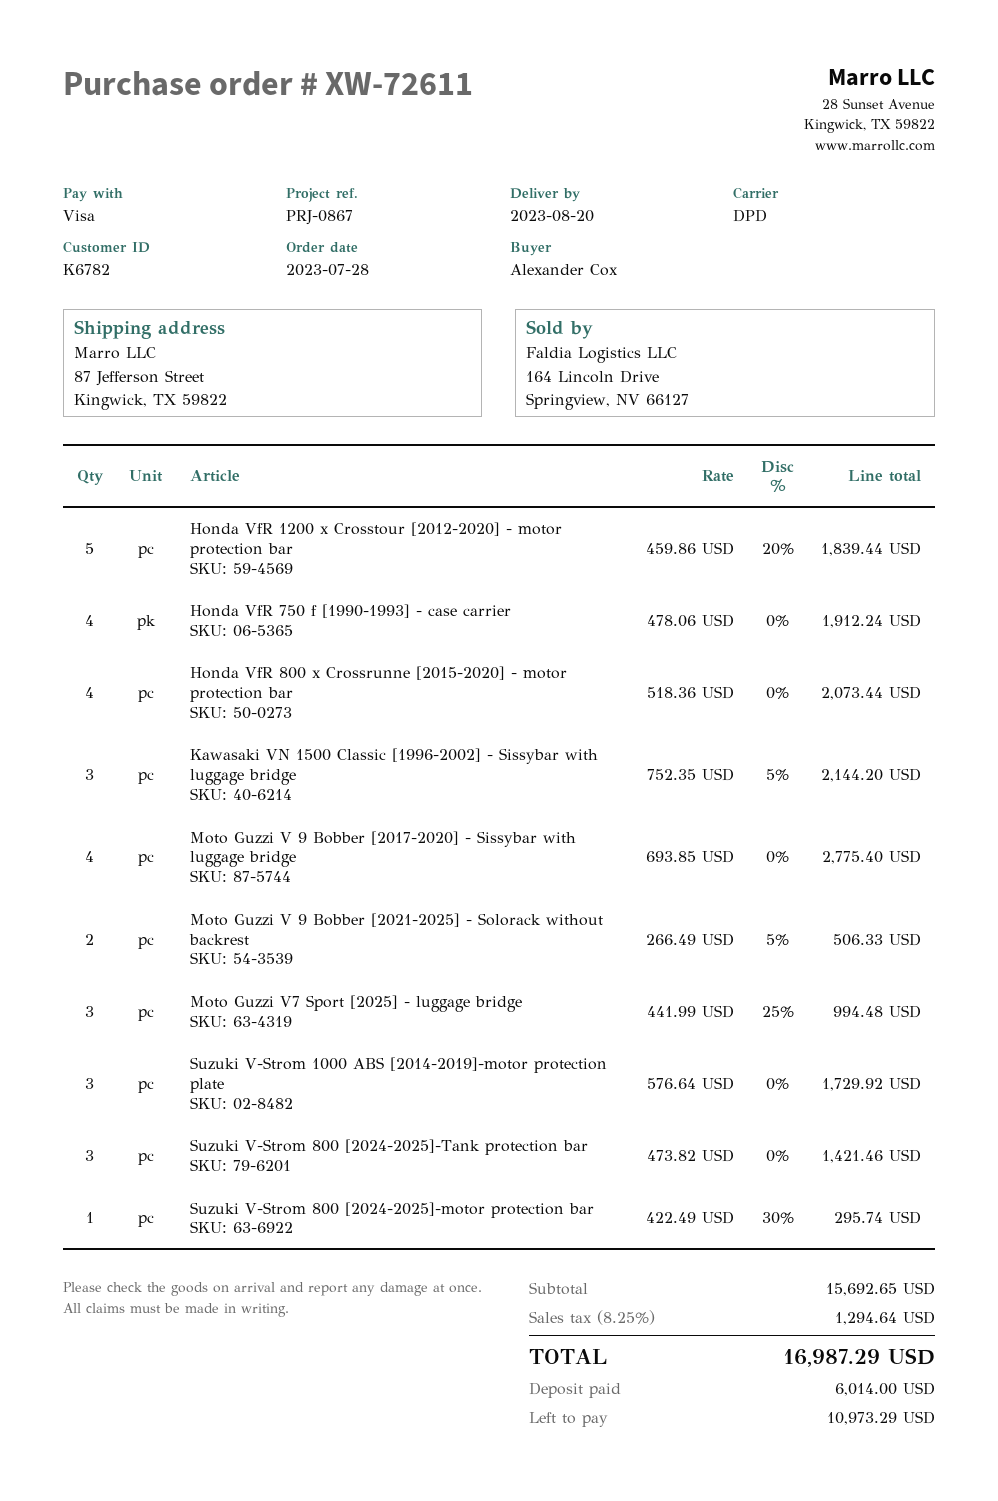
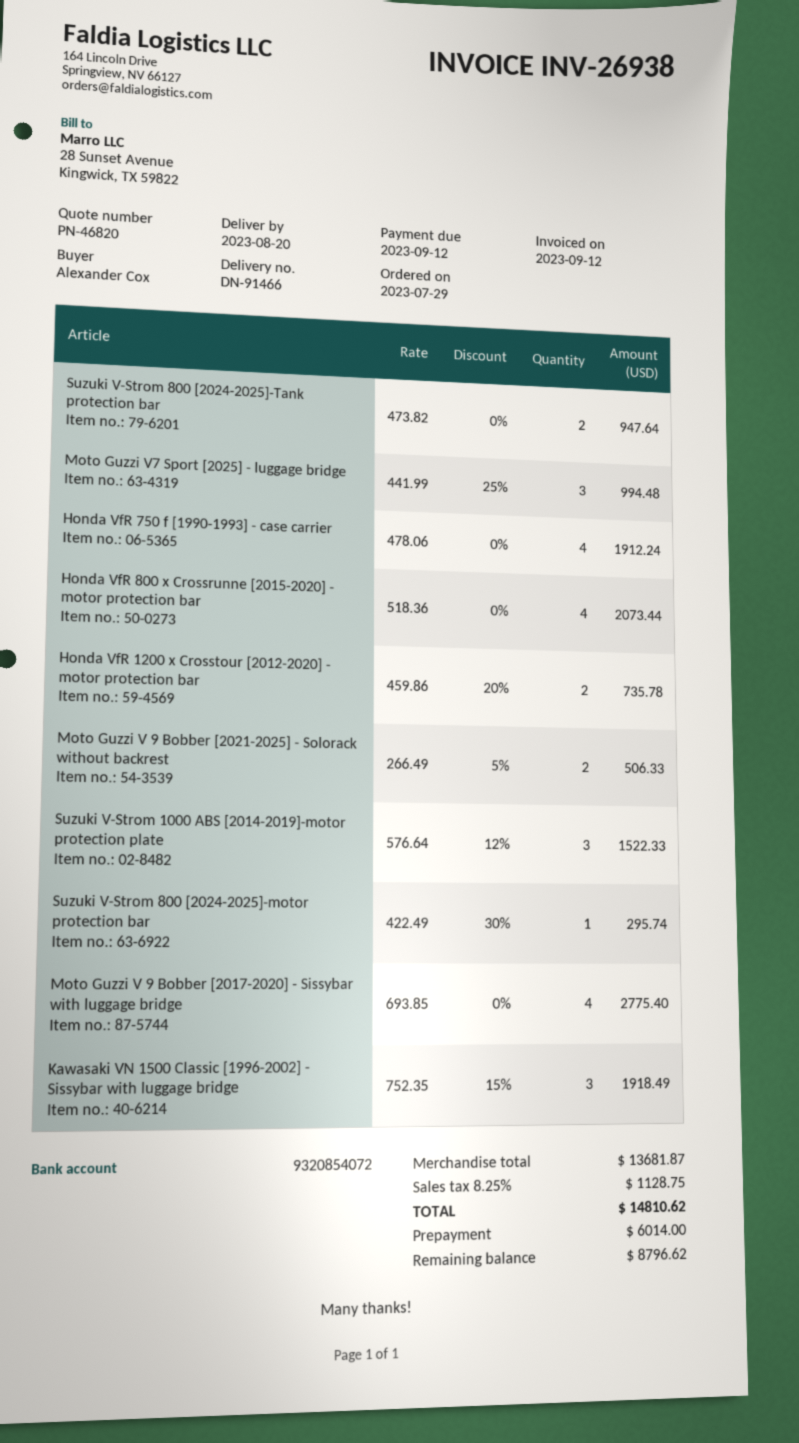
order date: 2023-07-28 -> 2023-07-29
Honda VfR 1200 x Crosstour [2012-2020] - motor protection bar: 5 x 459.86 - 20% = 1839.44 -> 2 x 459.86 - 20% = 735.78
Kawasaki VN 1500 Classic [1996-2002] - Sissybar with luggage bridge: 3 x 752.35 - 5% = 2144.20 -> 3 x 752.35 - 15% = 1918.49
Suzuki V-Strom 1000 ABS [2014-2019]-motor protection plate: 3 x 576.64 = 1729.92 -> 3 x 576.64 - 12% = 1522.33
Suzuki V-Strom 800 [2024-2025]-Tank protection bar: 3 x 473.82 = 1421.46 -> 2 x 473.82 = 947.64
subtotal: 15692.65 -> 13681.87
tax: 8.25% = 1294.64 -> 8.25% = 1128.75
total: 16987.29 -> 14810.62
balance: 10973.29 -> 8796.62

